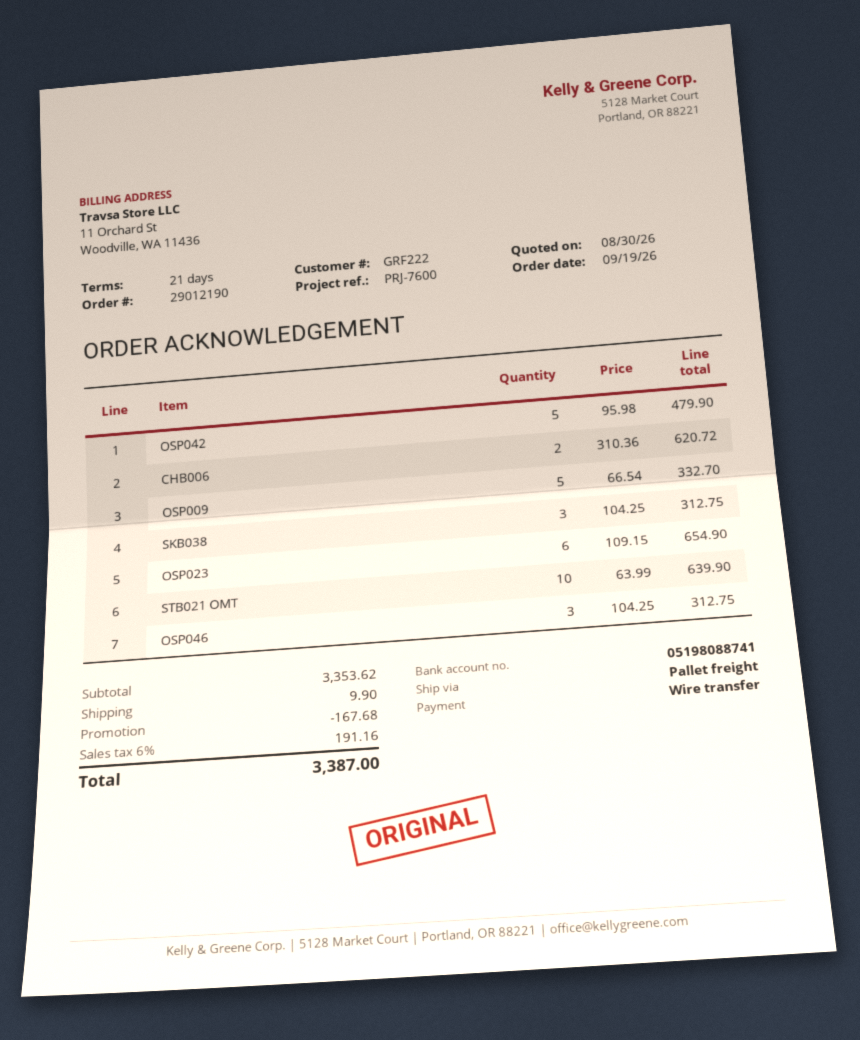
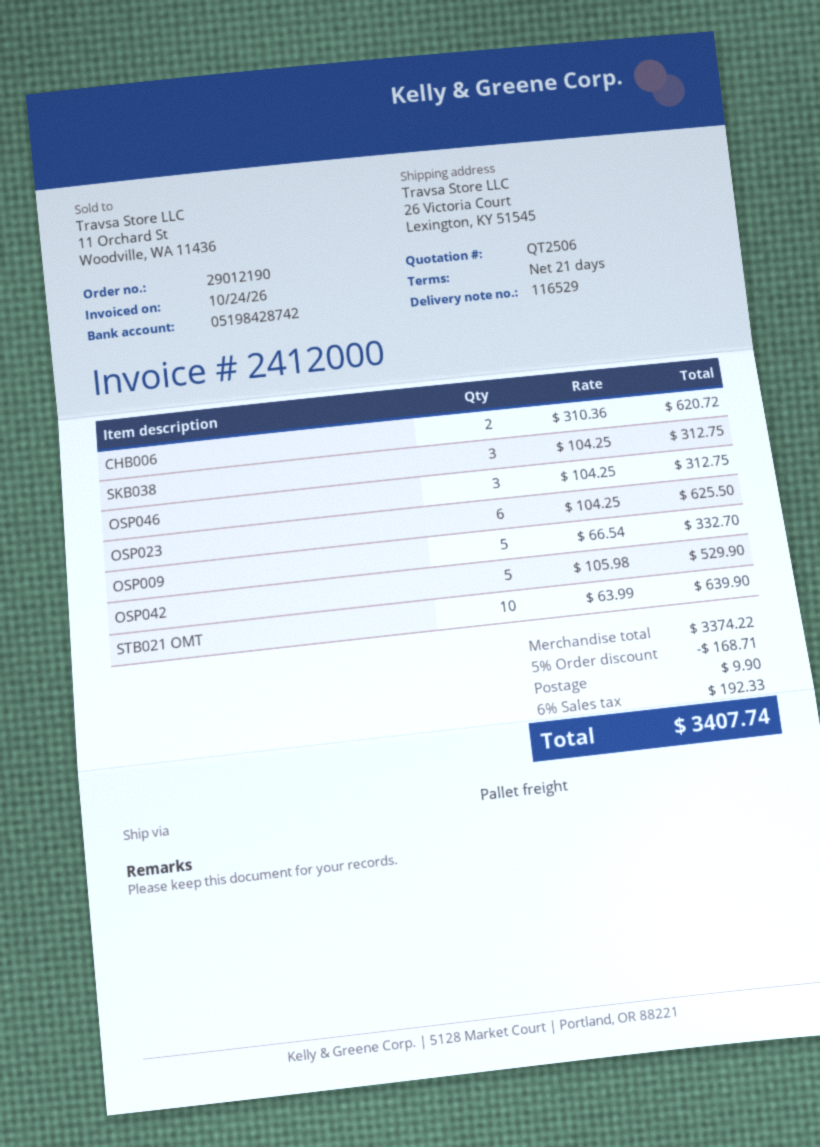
bank account: 05198088741 -> 05198428742
OSP042: 5 x 95.98 = 479.90 -> 5 x 105.98 = 529.90
OSP023: 6 x 109.15 = 654.90 -> 6 x 104.25 = 625.50
subtotal: 3353.62 -> 3374.22
discount: 167.68 -> 168.71
tax: 6% = 191.16 -> 6% = 192.33
total: 3387.00 -> 3407.74

